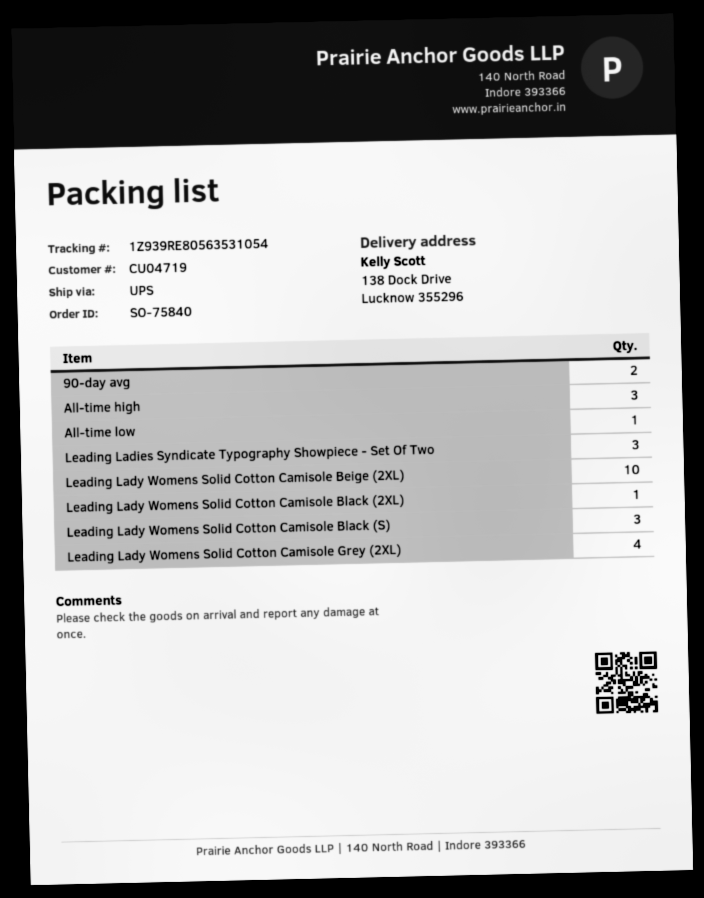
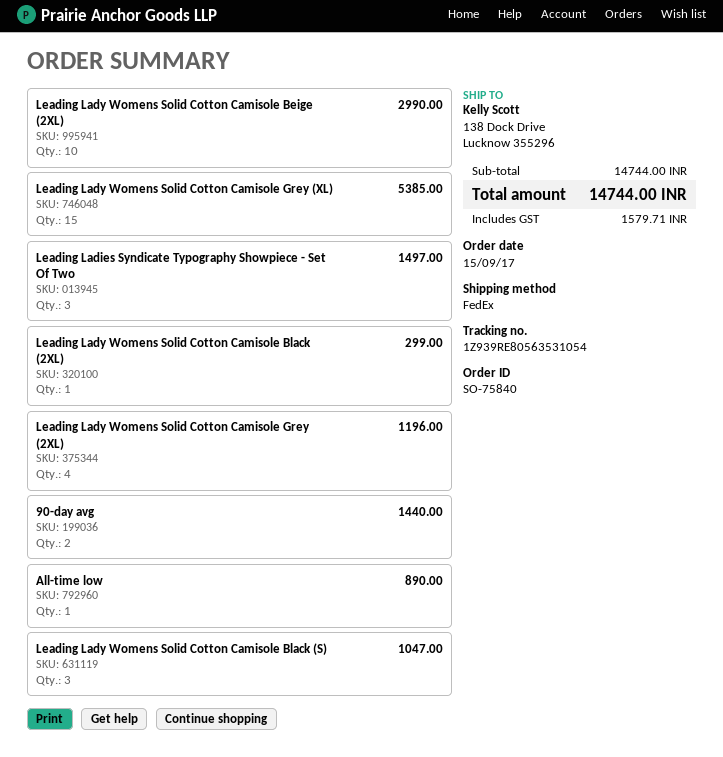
shipping method: UPS -> FedEx
All-time high: 3 -> none
Leading Lady Womens Solid Cotton Camisole Grey (XL): none -> 15

